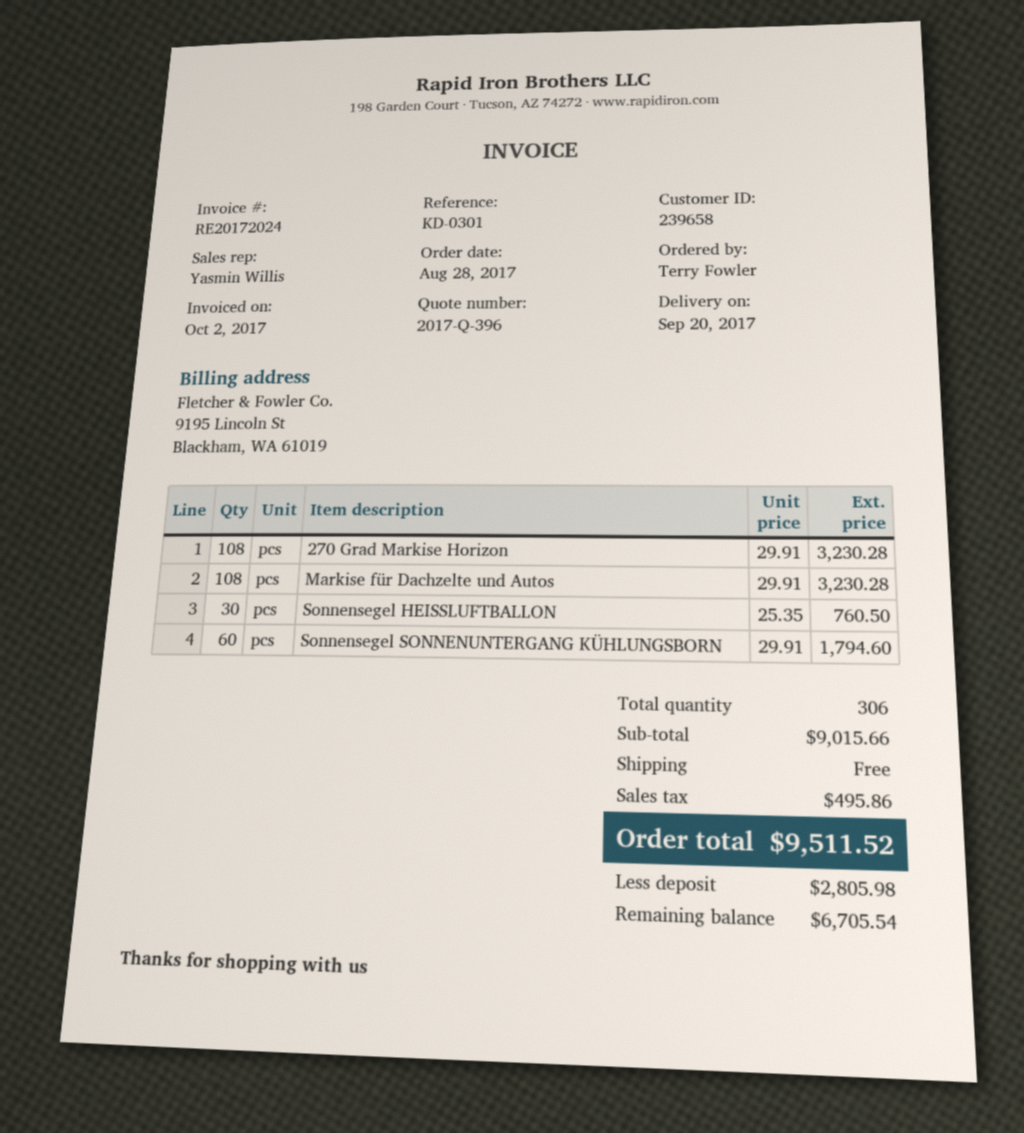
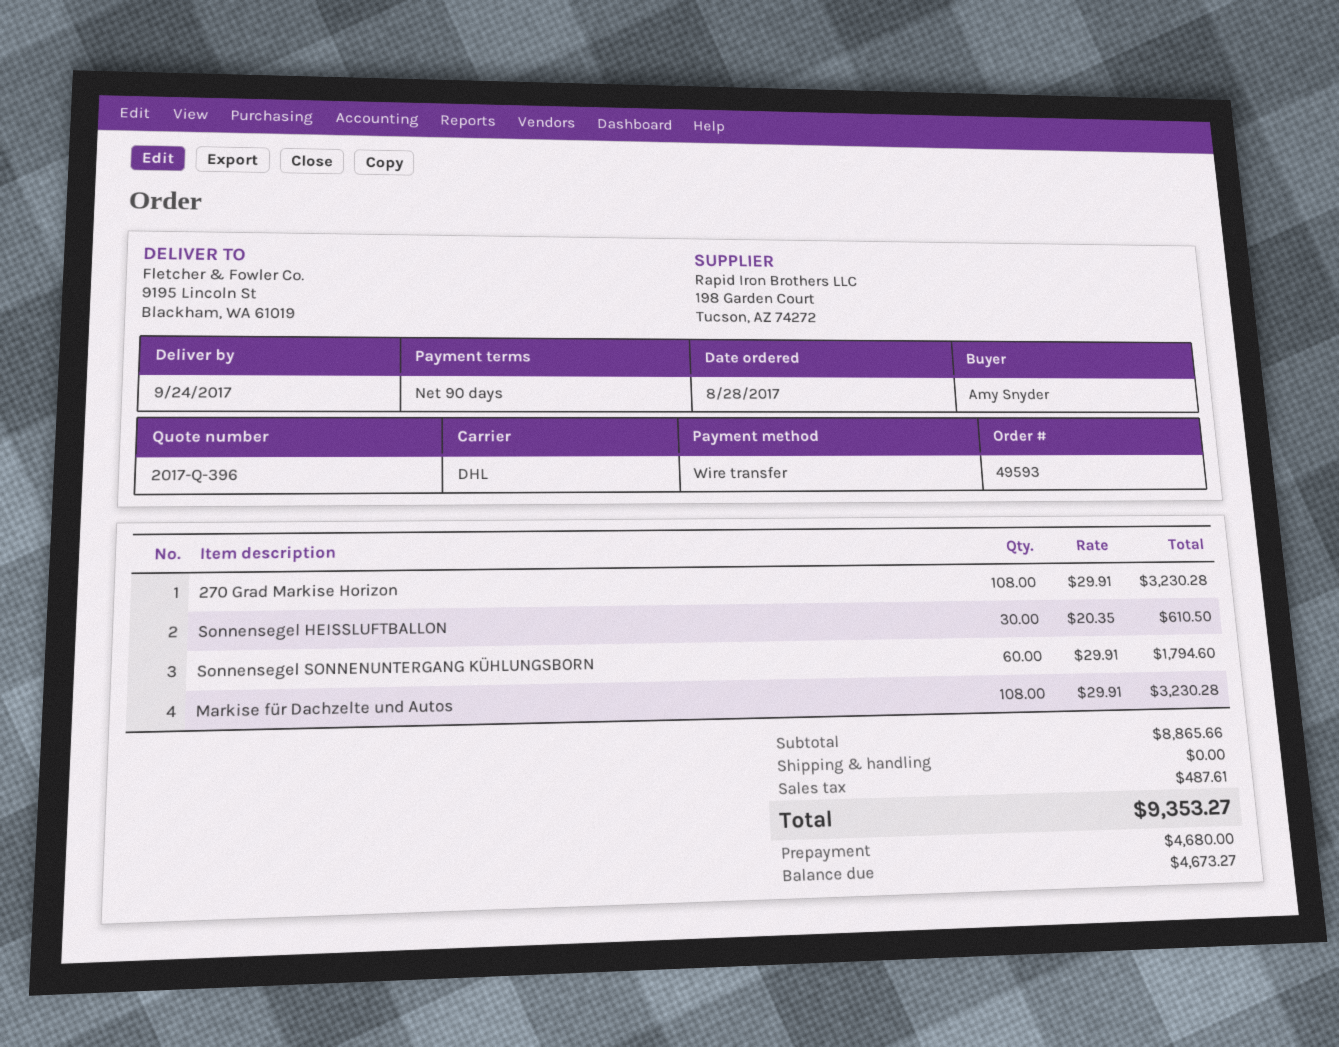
delivery date: 2017-09-20 -> 2017-09-24
ordered by: Terry Fowler -> Amy Snyder
Sonnensegel HEISSLUFTBALLON: 30 x 25.35 = 760.50 -> 30 x 20.35 = 610.50
subtotal: 9015.66 -> 8865.66
tax: 495.86 -> 487.61
total: 9511.52 -> 9353.27
deposit: 2805.98 -> 4680.00
balance: 6705.54 -> 4673.27

